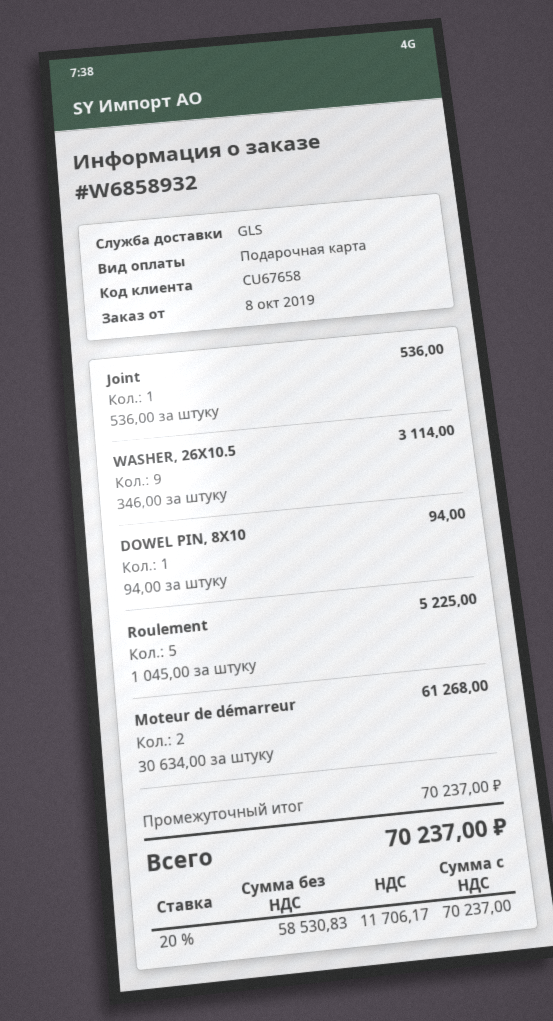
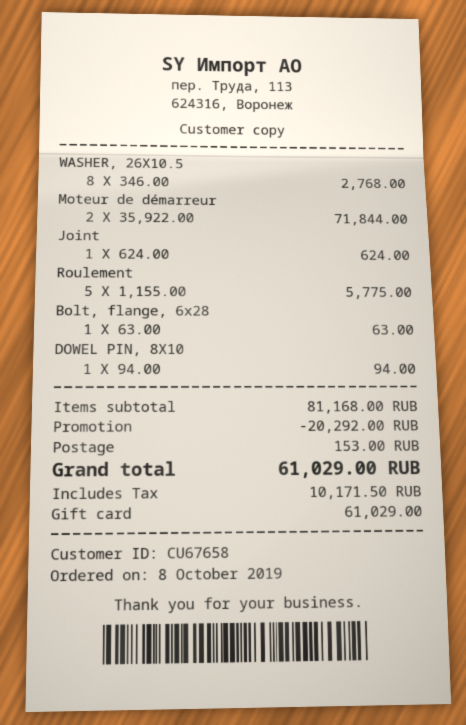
Joint: 1 x 536.00 = 536.00 -> 1 x 624.00 = 624.00
WASHER, 26X10.5: 9 x 346.00 = 3114.00 -> 8 x 346.00 = 2768.00
Roulement: 5 x 1045.00 = 5225.00 -> 5 x 1155.00 = 5775.00
Moteur de démarreur: 2 x 30634.00 = 61268.00 -> 2 x 35922.00 = 71844.00
Bolt, flange, 6x28: none -> 1 x 63.00 = 63.00
subtotal: 70237.00 -> 81168.00
discount: none -> 20292.00
shipping: none -> 153.00
tax: 11706.17 -> 10171.50
total: 70237.00 -> 61029.00

